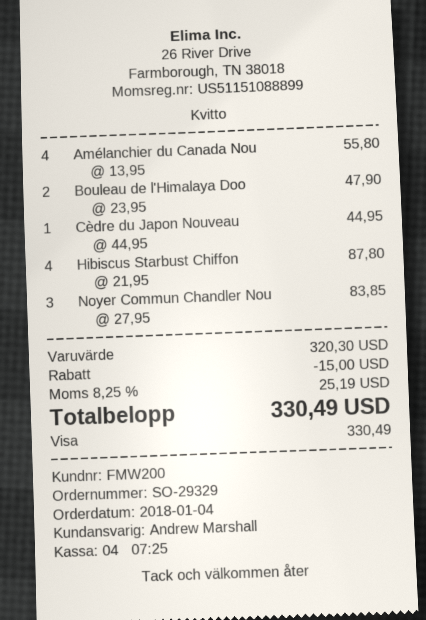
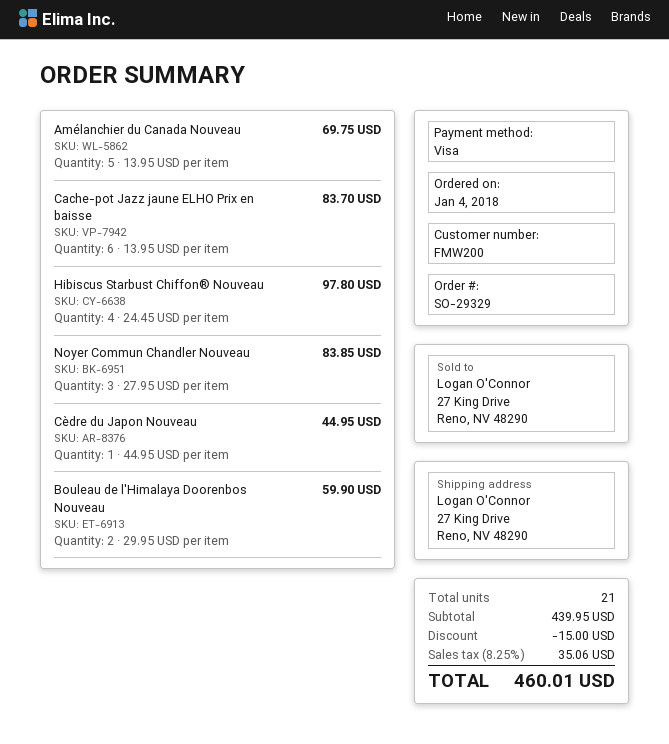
Amélanchier du Canada Nou: 4 x 13.95 = 55.80 -> 5 x 13.95 = 69.75
Bouleau de l'Himalaya Doo: 2 x 23.95 = 47.90 -> 2 x 29.95 = 59.90
Hibiscus Starbust Chiffon: 4 x 21.95 = 87.80 -> 4 x 24.45 = 97.80
Cache-pot Jazz jaune ELHO Prix en baisse: none -> 6 x 13.95 = 83.70
subtotal: 320.30 -> 439.95
tax: 8.25% = 25.19 -> 8.25% = 35.06
total: 330.49 -> 460.01

